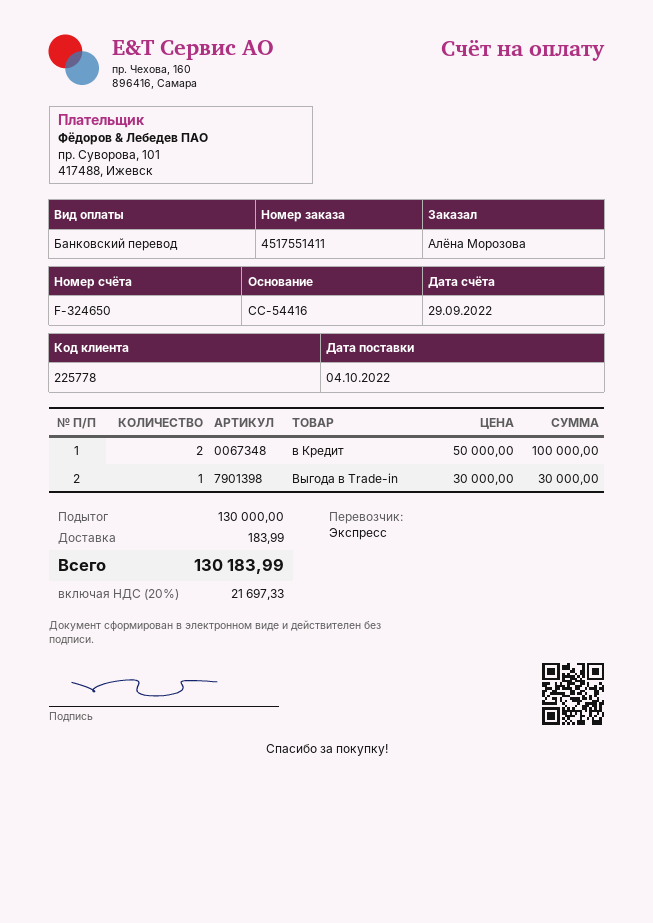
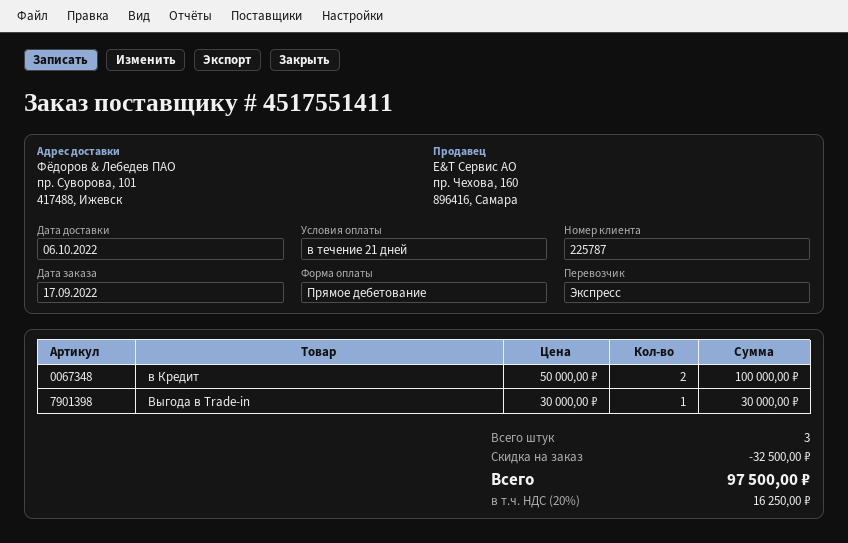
delivery date: 2022-10-04 -> 2022-10-06
customer number: 225778 -> 225787
payment method: bank transfer -> direct debit
discount: none -> 32500.00
shipping: 183.99 -> none
tax: 20% = 21697.33 -> 20% = 16250.00
total: 130183.99 -> 97500.00

